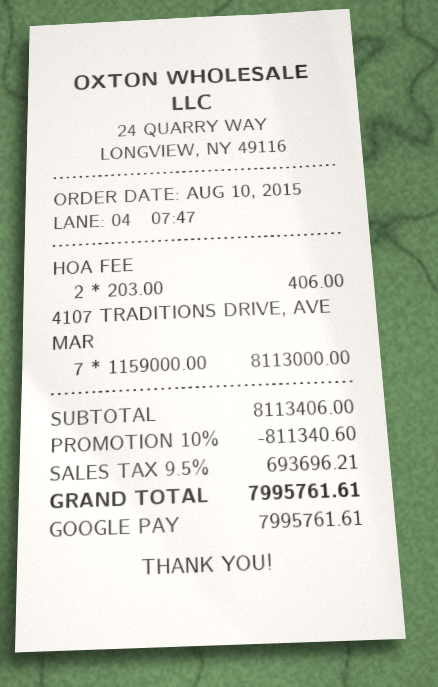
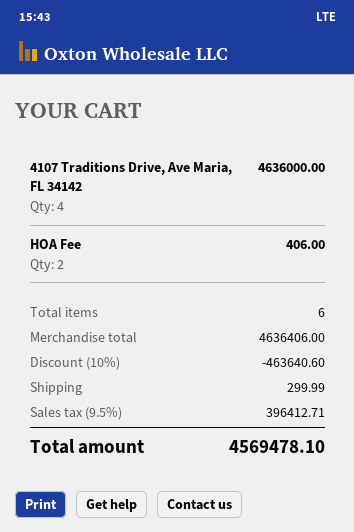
4107 TRADITIONS DRIVE, AVE MAR: 7 for 8113000.00 -> 4 for 4636000.00
subtotal: 8113406.00 -> 4636406.00
discount: 10% = 811340.60 -> 10% = 463640.60
shipping: none -> 299.99
tax: 9.5% = 693696.21 -> 9.5% = 396412.71
total: 7995761.61 -> 4569478.10

